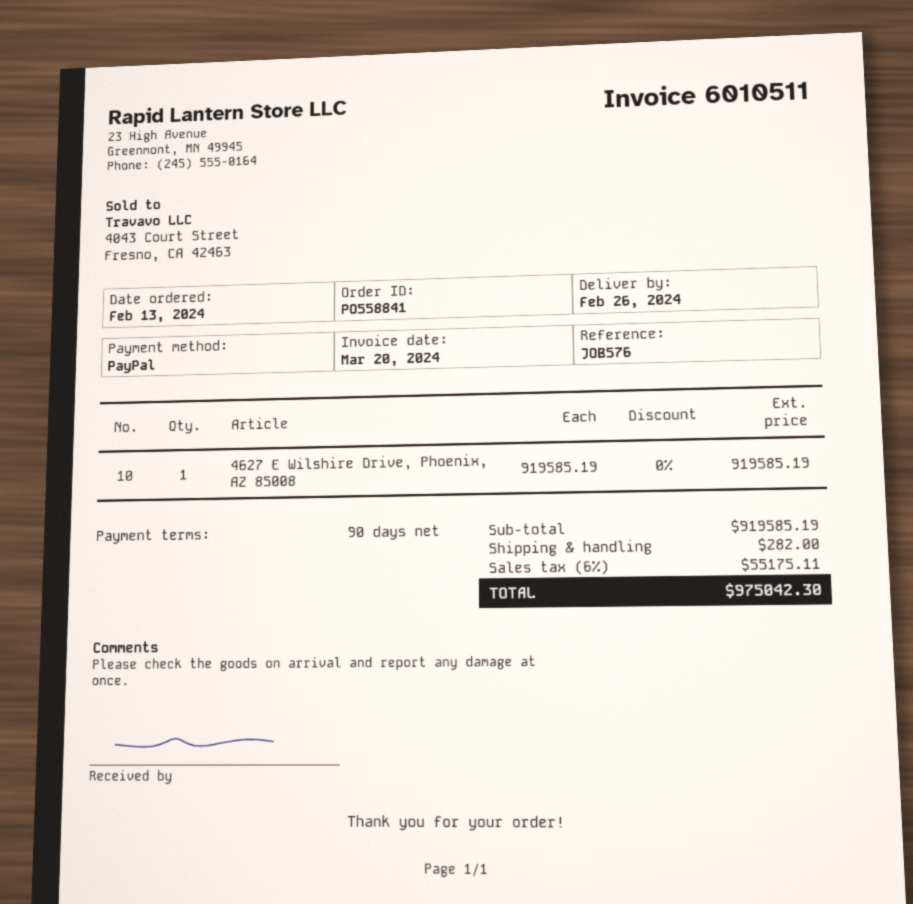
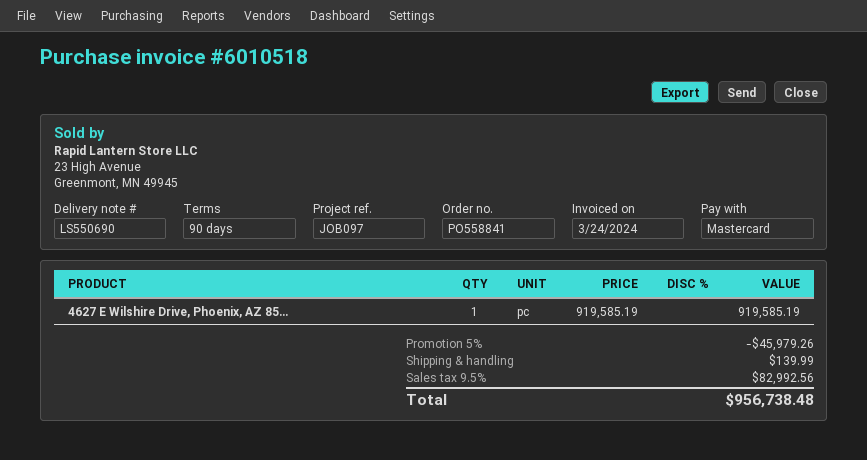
invoice number: 6010511 -> 6010518
invoice date: 2024-03-20 -> 2024-03-24
reference: JOB576 -> JOB097
payment method: PayPal -> Mastercard
discount: none -> 5% = 45979.26
shipping: 282.00 -> 139.99
tax: 6% = 55175.11 -> 9.5% = 82992.56
total: 975042.30 -> 956738.48

